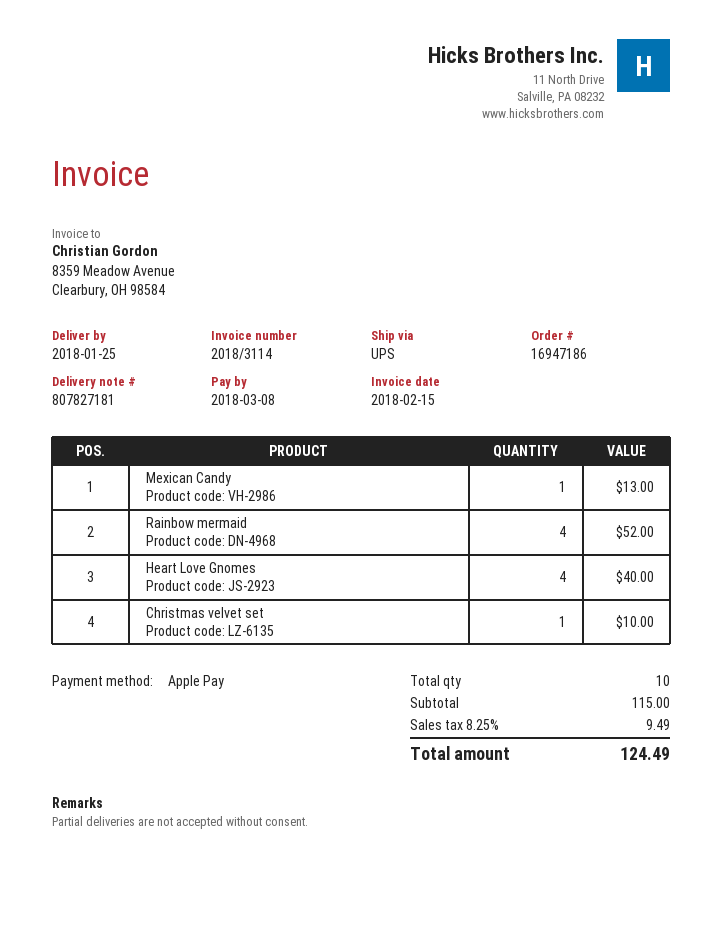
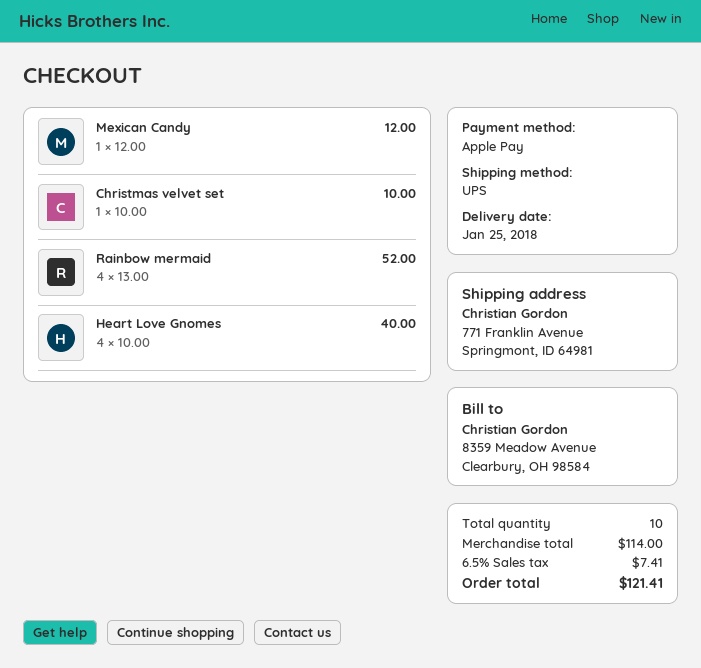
Mexican Candy: 1 for 13.00 -> 1 for 12.00
subtotal: 115.00 -> 114.00
tax: 8.25% = 9.49 -> 6.5% = 7.41
total: 124.49 -> 121.41

